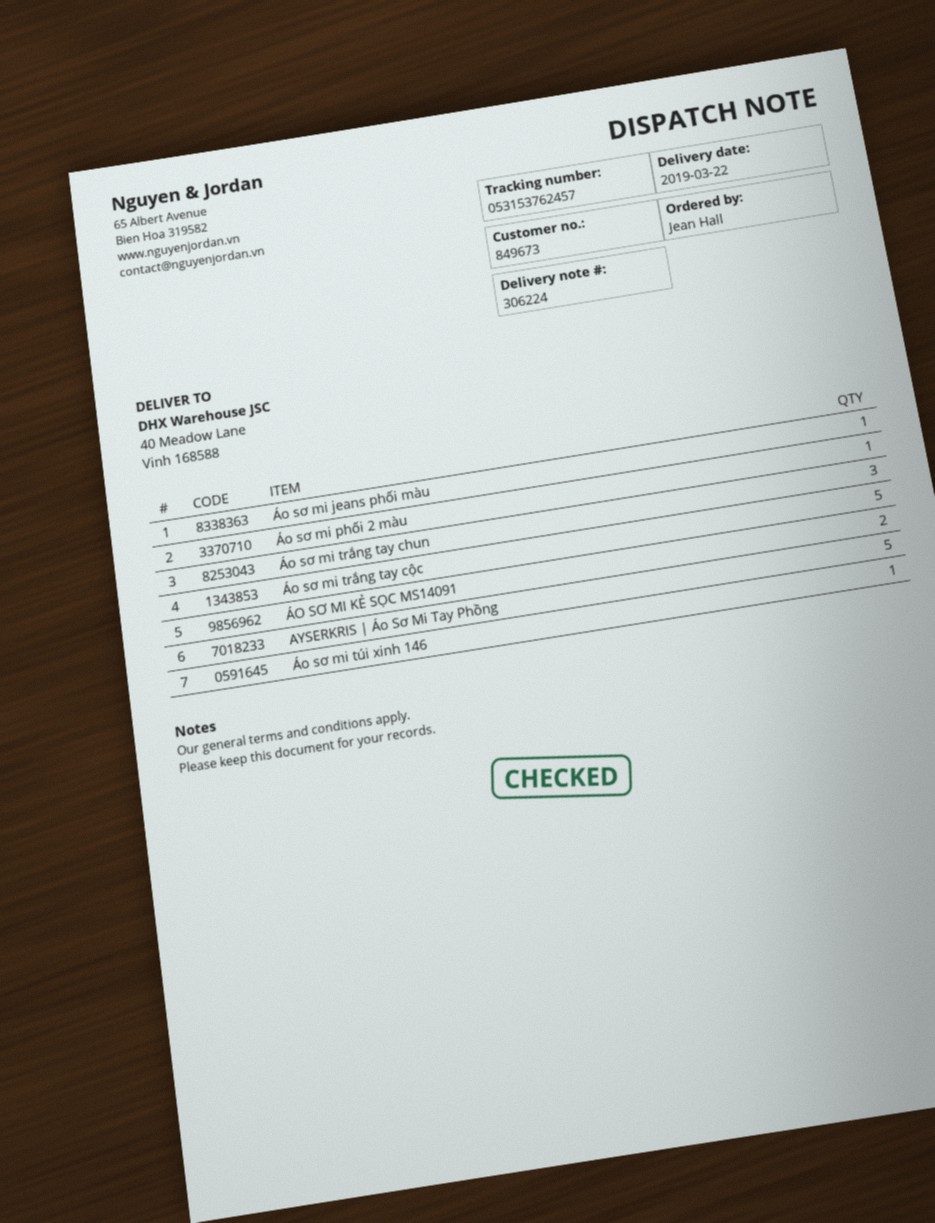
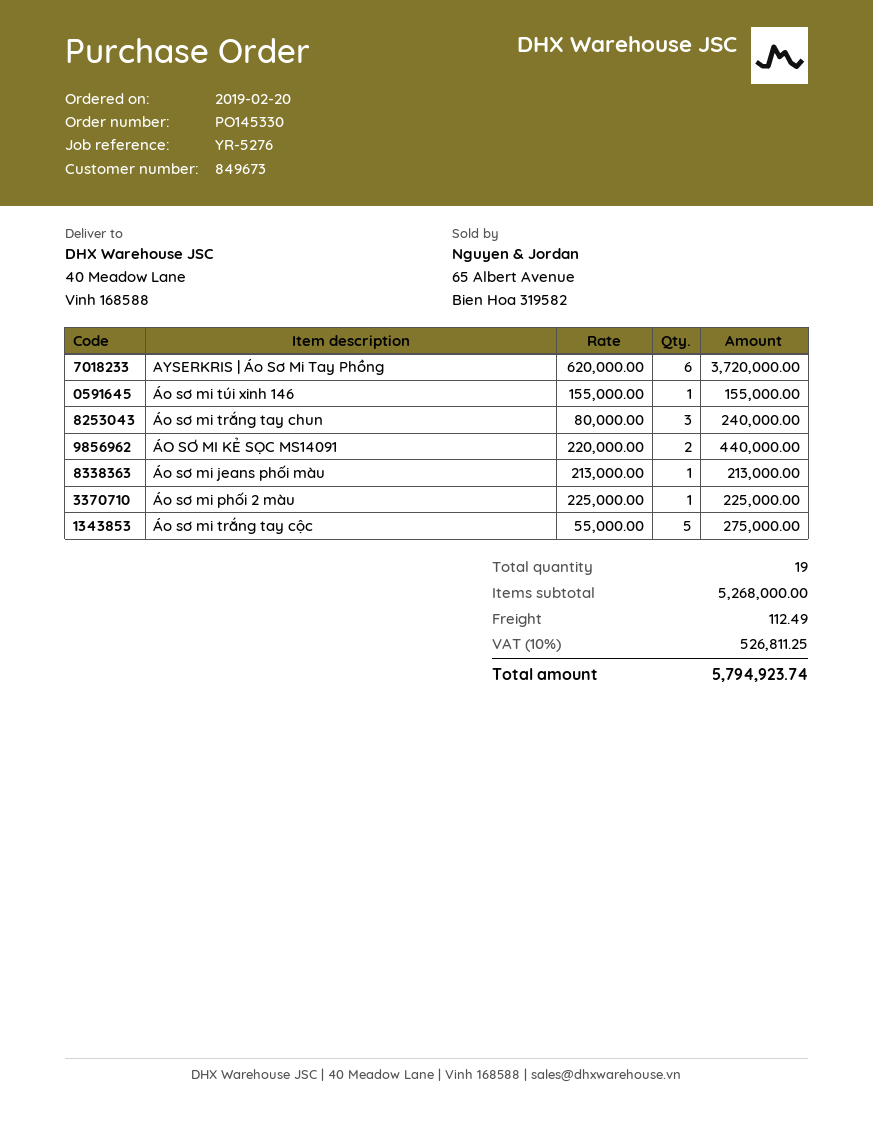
AYSERKRIS | Áo Sơ Mi Tay Phồng: 5 -> 6

